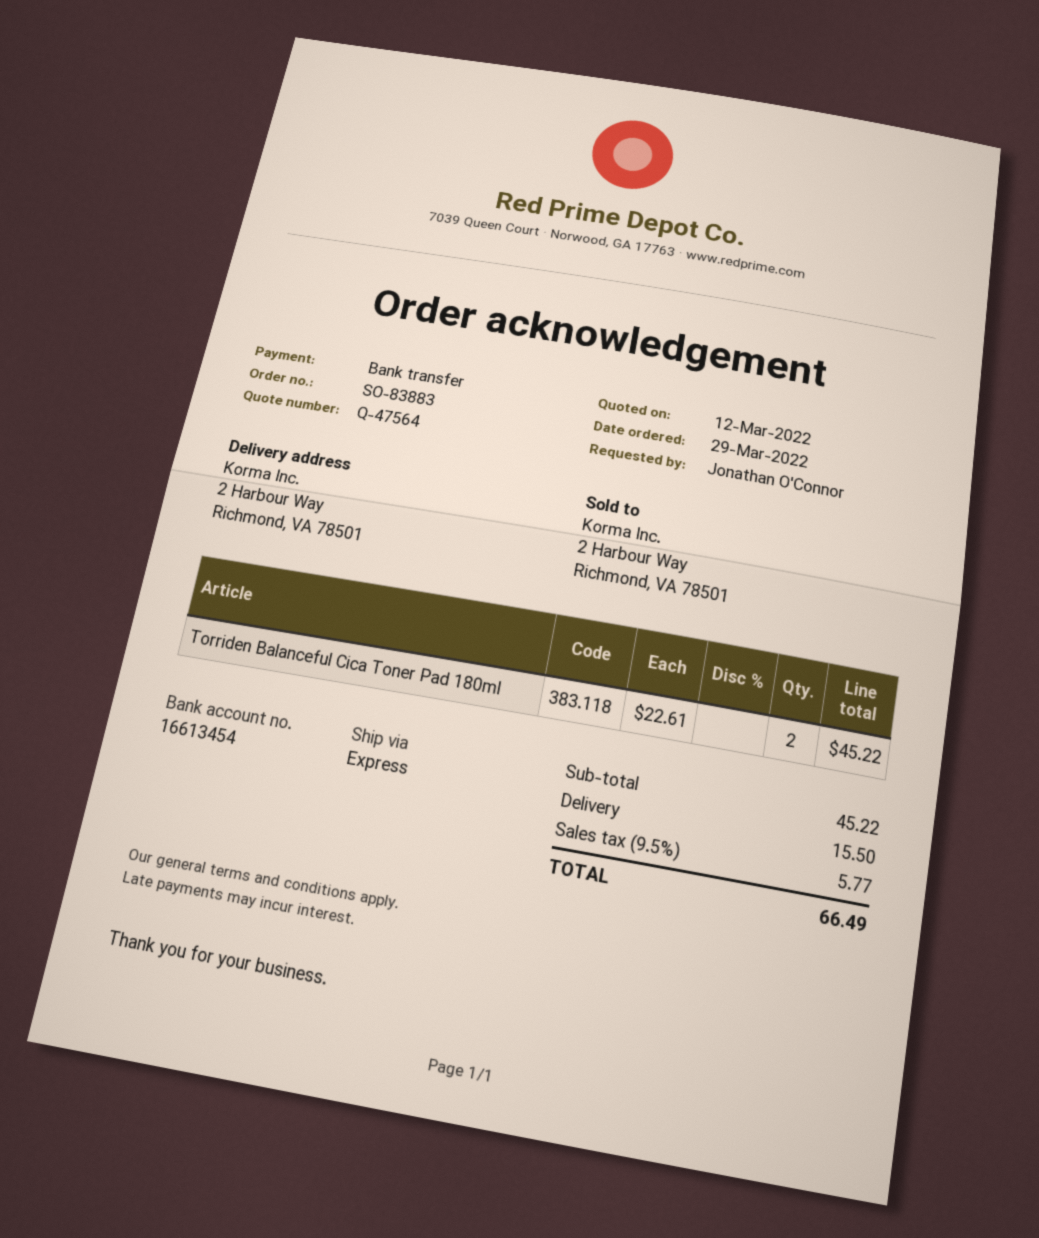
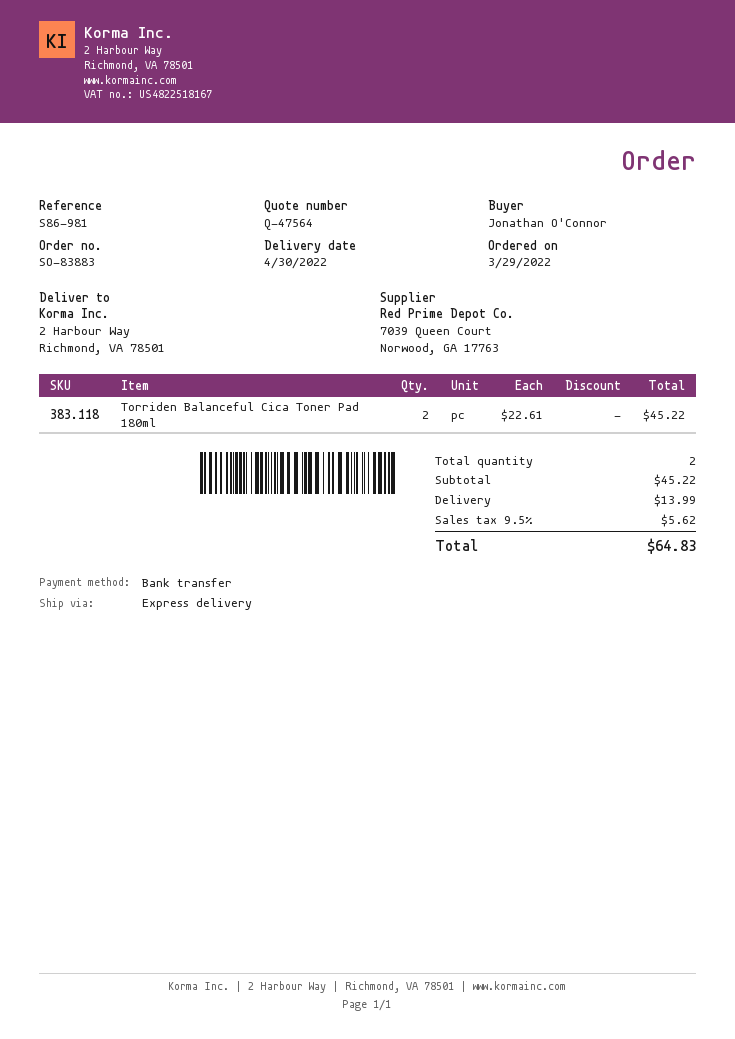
shipping: 15.50 -> 13.99
tax: 9.5% = 5.77 -> 9.5% = 5.62
total: 66.49 -> 64.83

